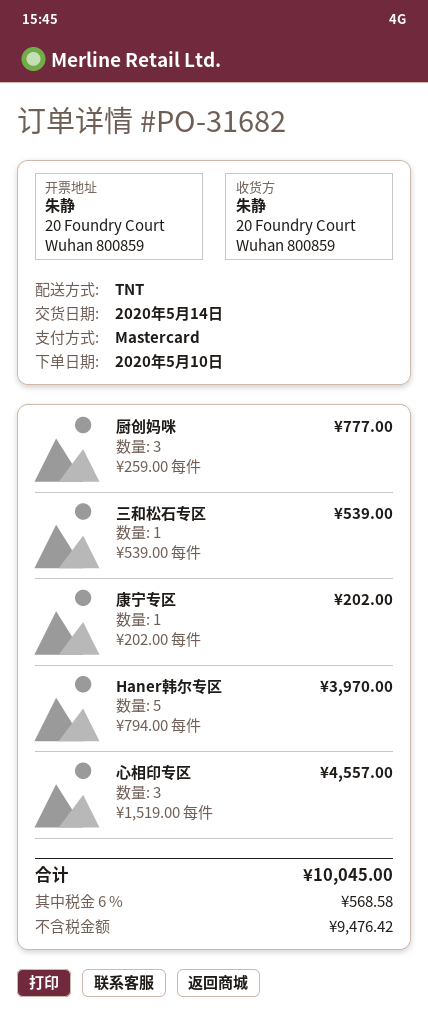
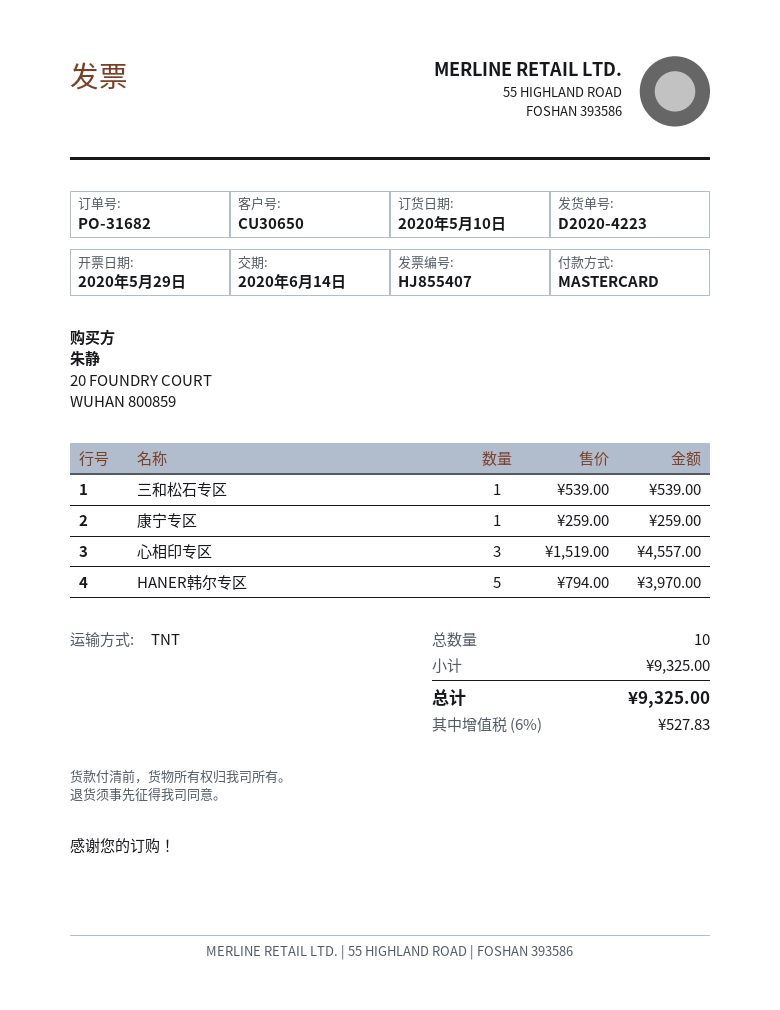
delivery date: 2020-05-14 -> 2020-06-14
厨创妈咪: 3 x 259.00 = 777.00 -> none
康宁专区: 1 x 202.00 = 202.00 -> 1 x 259.00 = 259.00
tax: 6% = 568.58 -> 6% = 527.83
total: 10045.00 -> 9325.00

